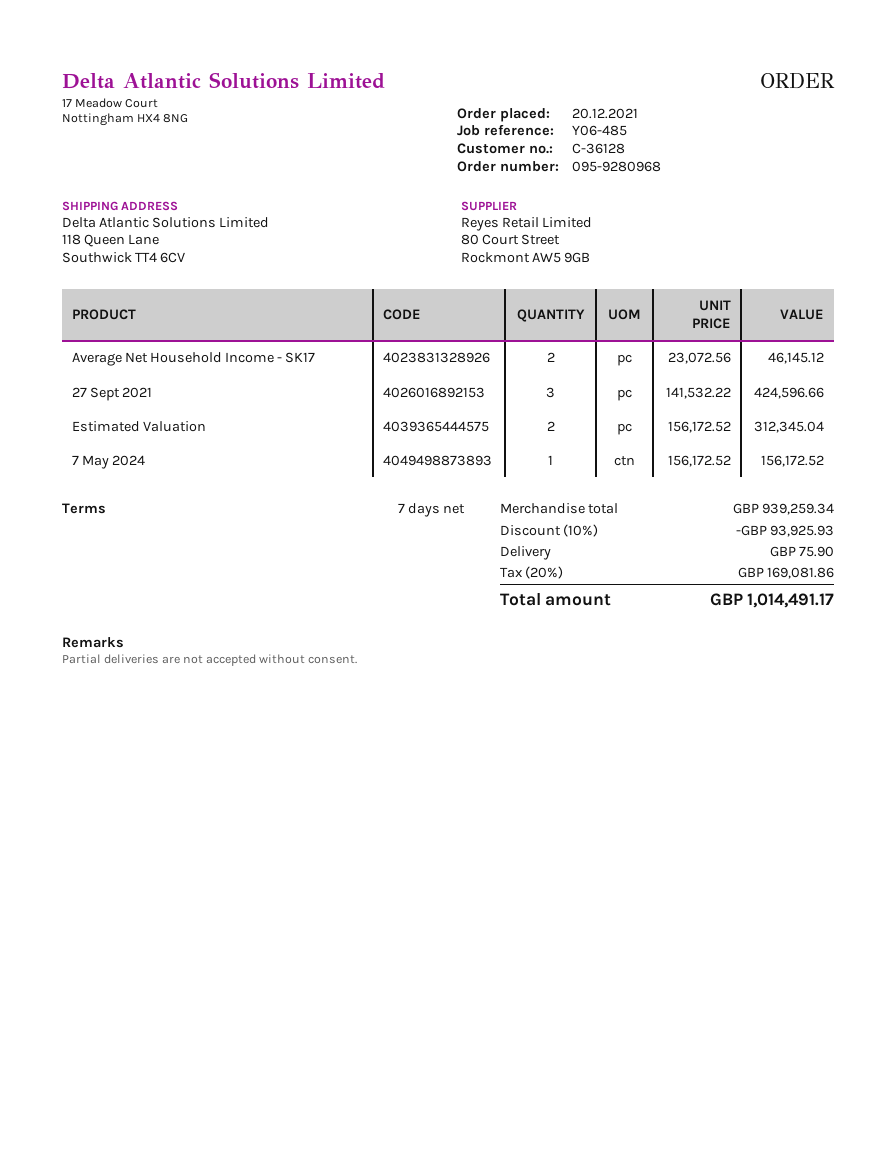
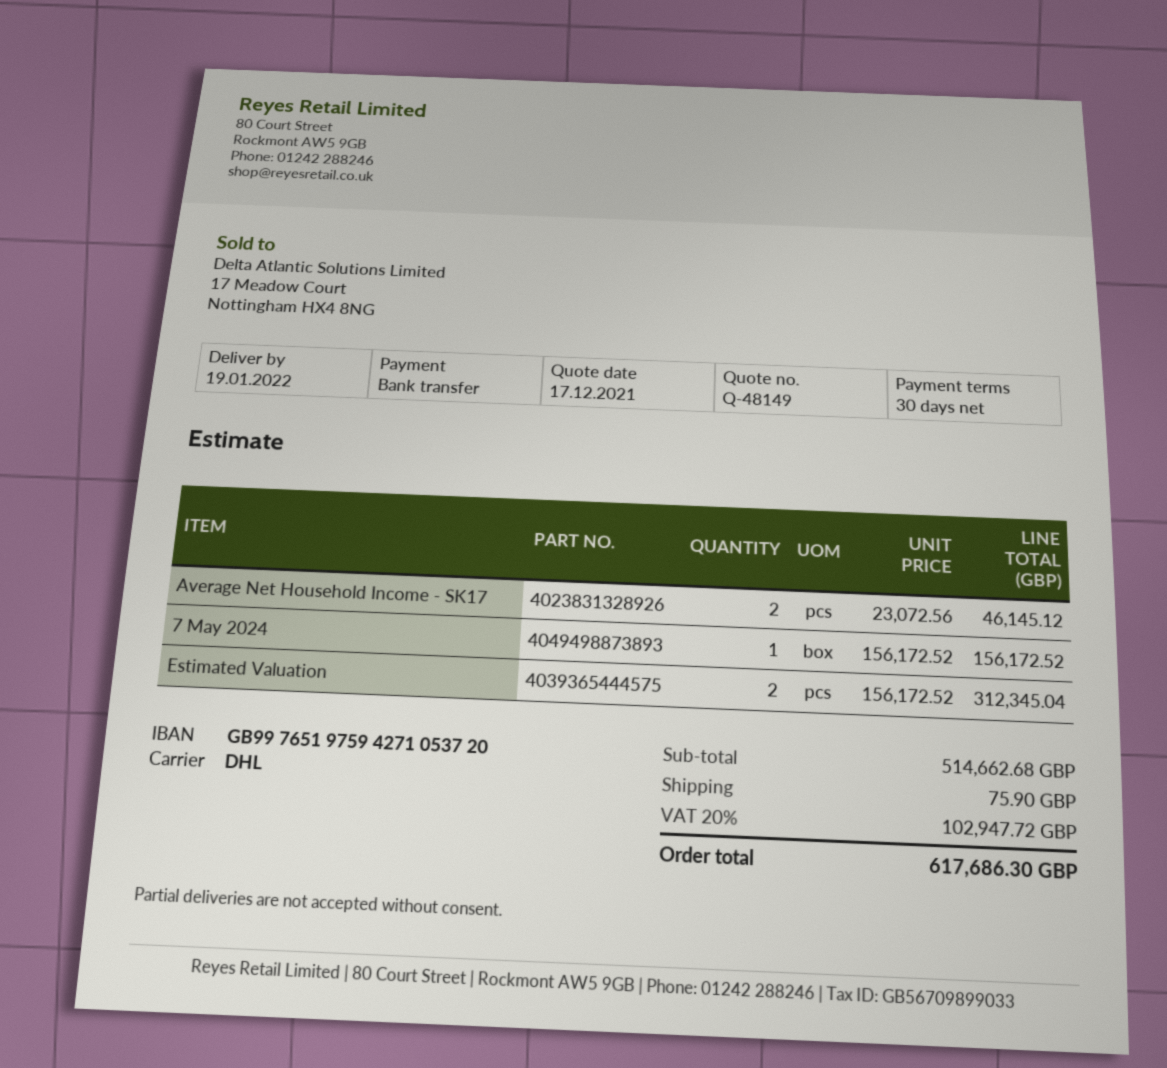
payment terms: 7 days -> 30 days
27 Sept 2021: 3 x 141532.22 = 424596.66 -> none
subtotal: 939259.34 -> 514662.68
discount: 10% = 93925.93 -> none
tax: 20% = 169081.86 -> 20% = 102947.72
total: 1014491.17 -> 617686.30

